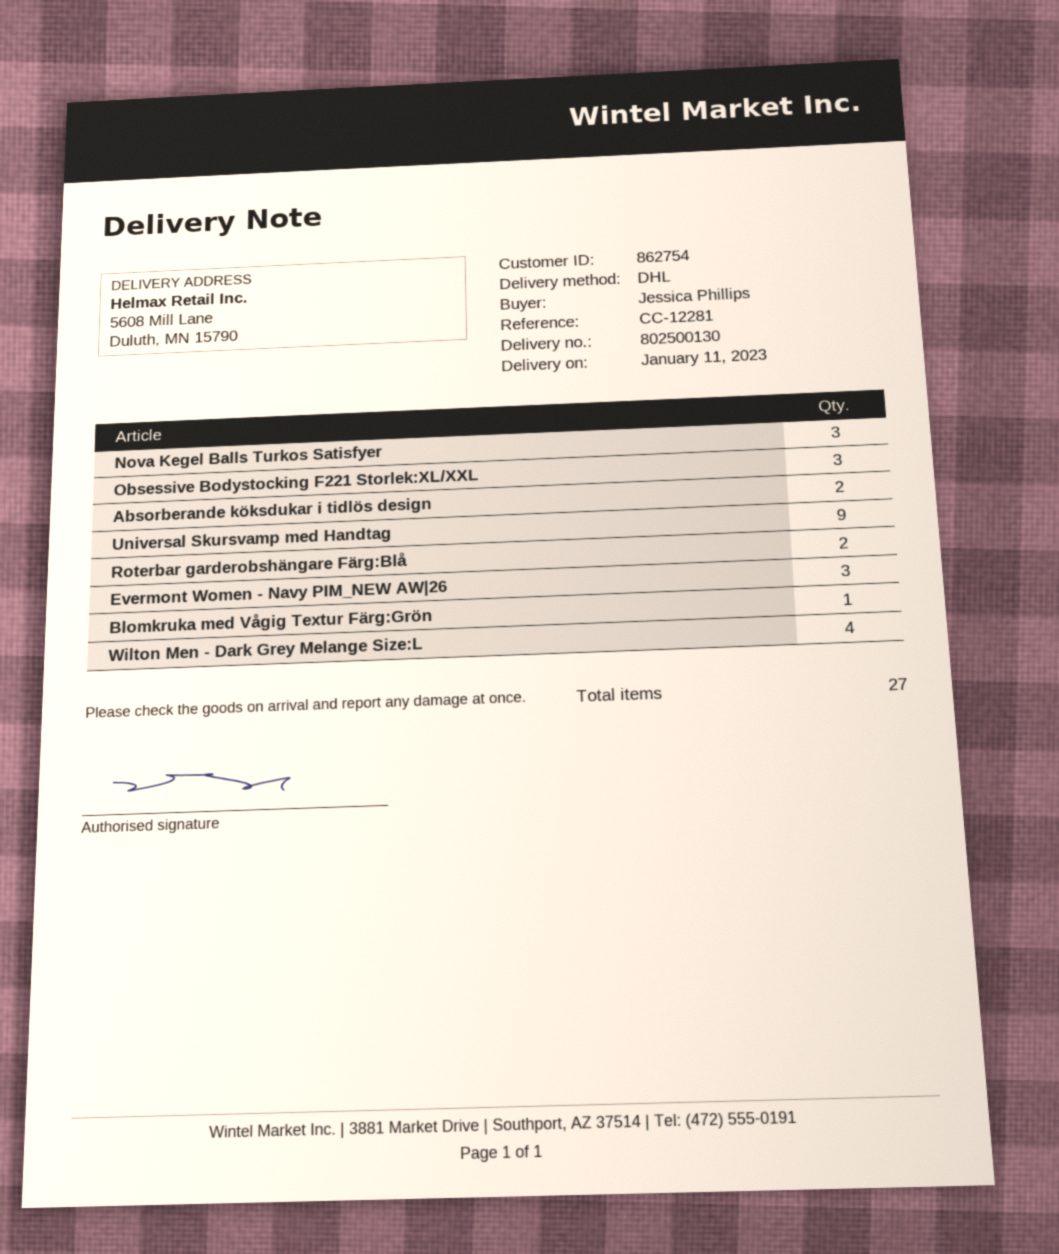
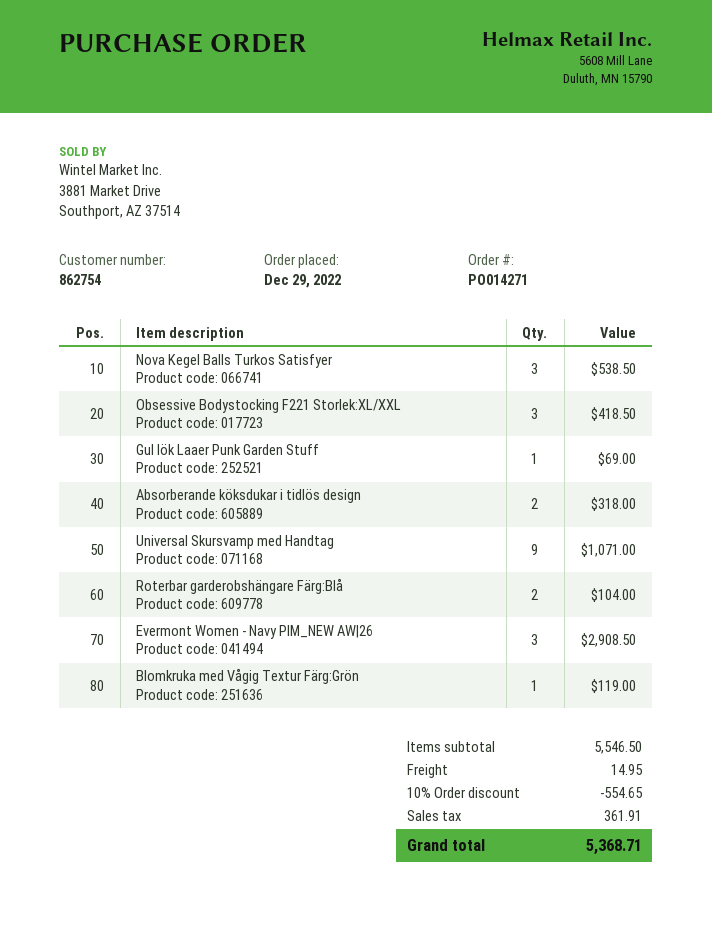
Wilton Men - Dark Grey Melange Size:L: 4 -> none
Gul lök Laaer Punk Garden Stuff: none -> 1

